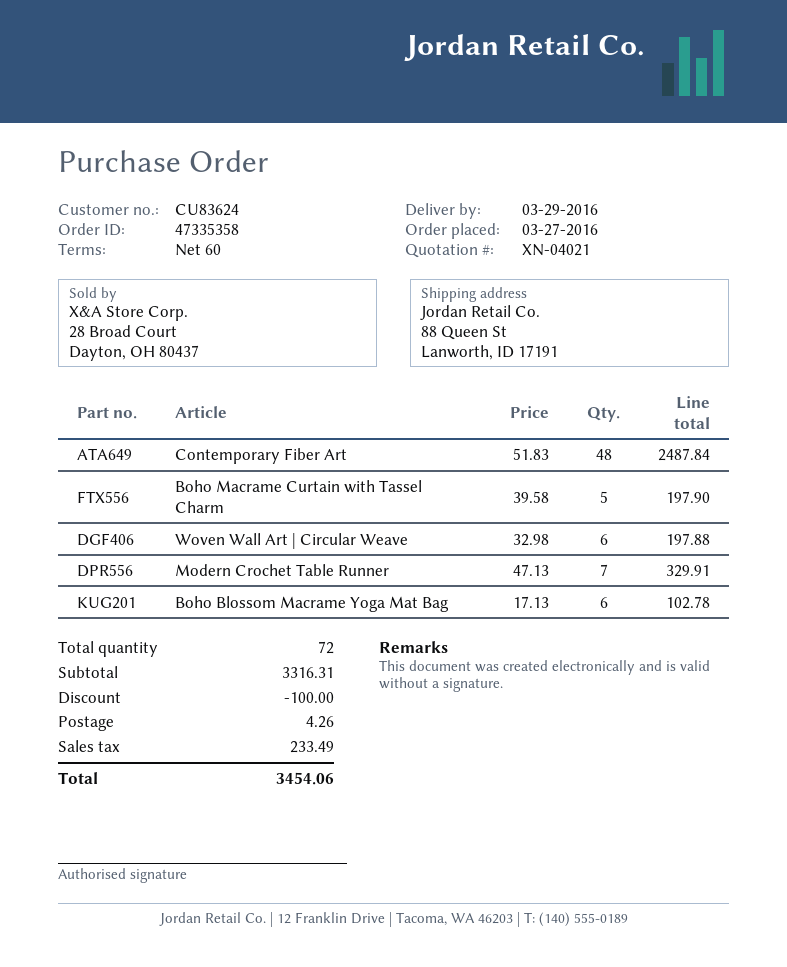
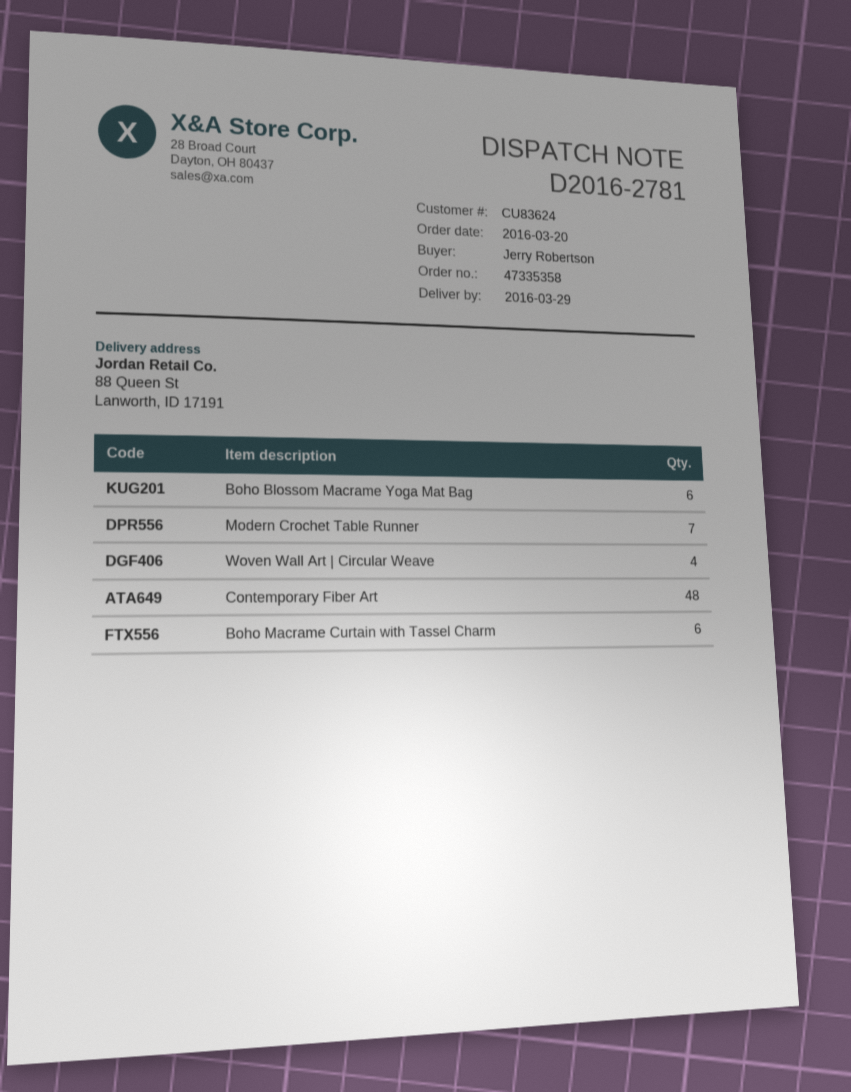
order date: 2016-03-27 -> 2016-03-20
Boho Macrame Curtain with Tassel Charm: 5 -> 6
Woven Wall Art | Circular Weave: 6 -> 4

